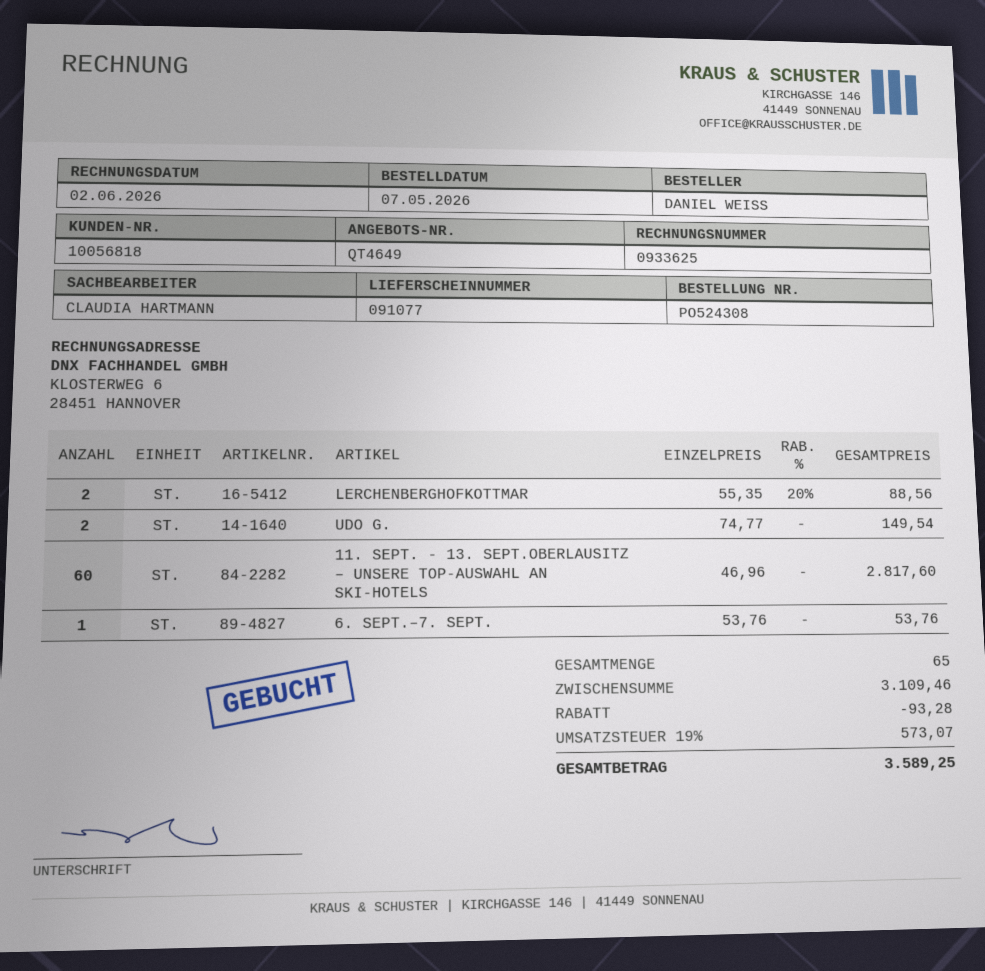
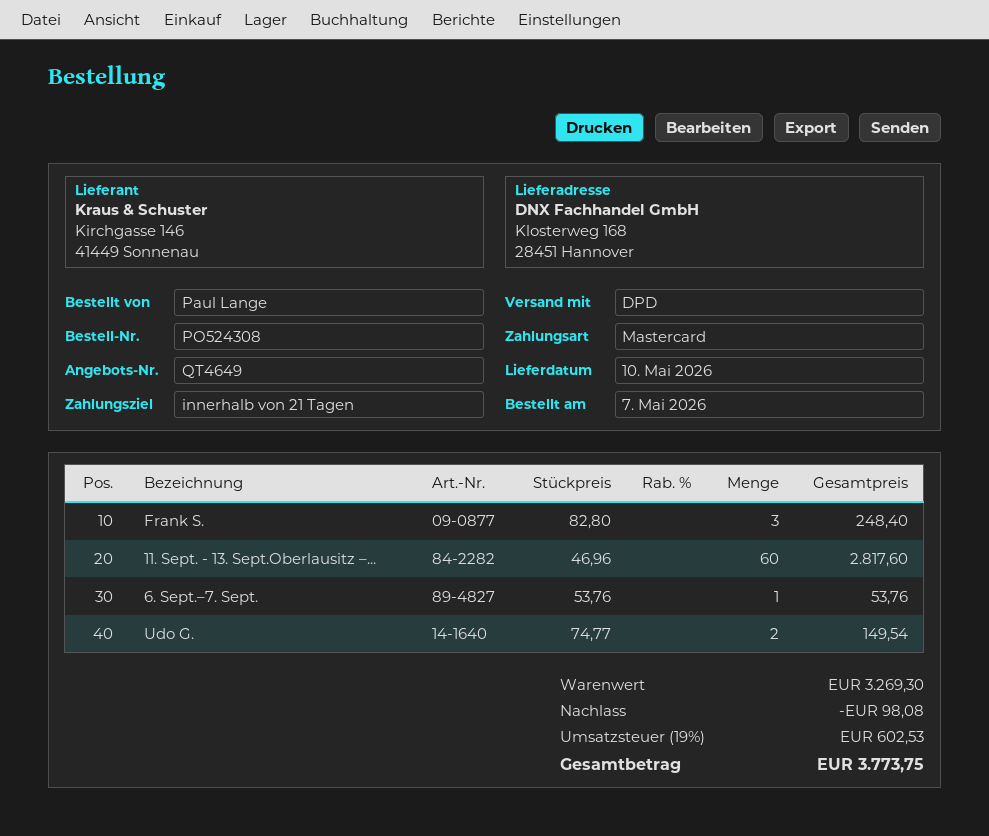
ordered by: DANIEL WEISS -> Paul Lange
LERCHENBERGHOFKOTTMAR: 2 x 55.35 - 20% = 88.56 -> none
Frank S.: none -> 3 x 82.80 = 248.40
subtotal: 3109.46 -> 3269.30
discount: 93.28 -> 98.08
tax: 19% = 573.07 -> 19% = 602.53
total: 3589.25 -> 3773.75

